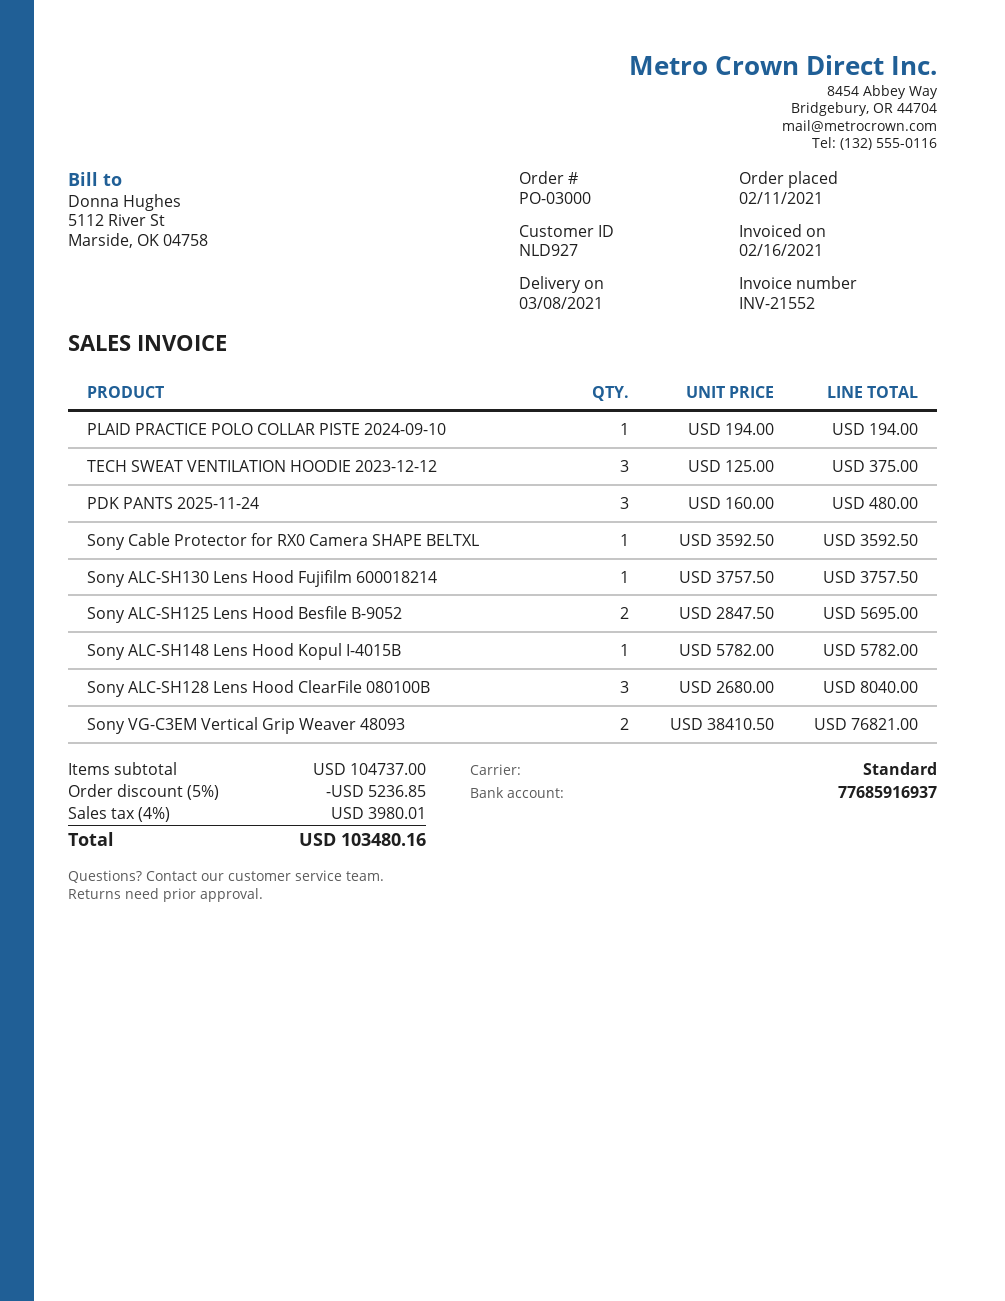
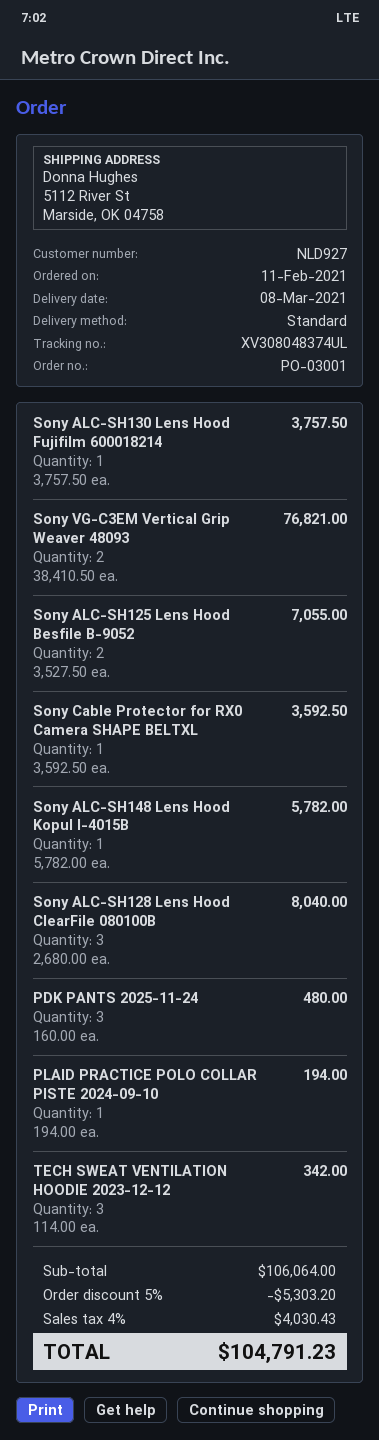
order number: PO-03000 -> PO-03001
TECH SWEAT VENTILATION HOODIE 2023-12-12: 3 x 125.00 = 375.00 -> 3 x 114.00 = 342.00
Sony ALC-SH125 Lens Hood Besfile B-9052: 2 x 2847.50 = 5695.00 -> 2 x 3527.50 = 7055.00
subtotal: 104737.00 -> 106064.00
discount: 5% = 5236.85 -> 5% = 5303.20
tax: 4% = 3980.01 -> 4% = 4030.43
total: 103480.16 -> 104791.23

